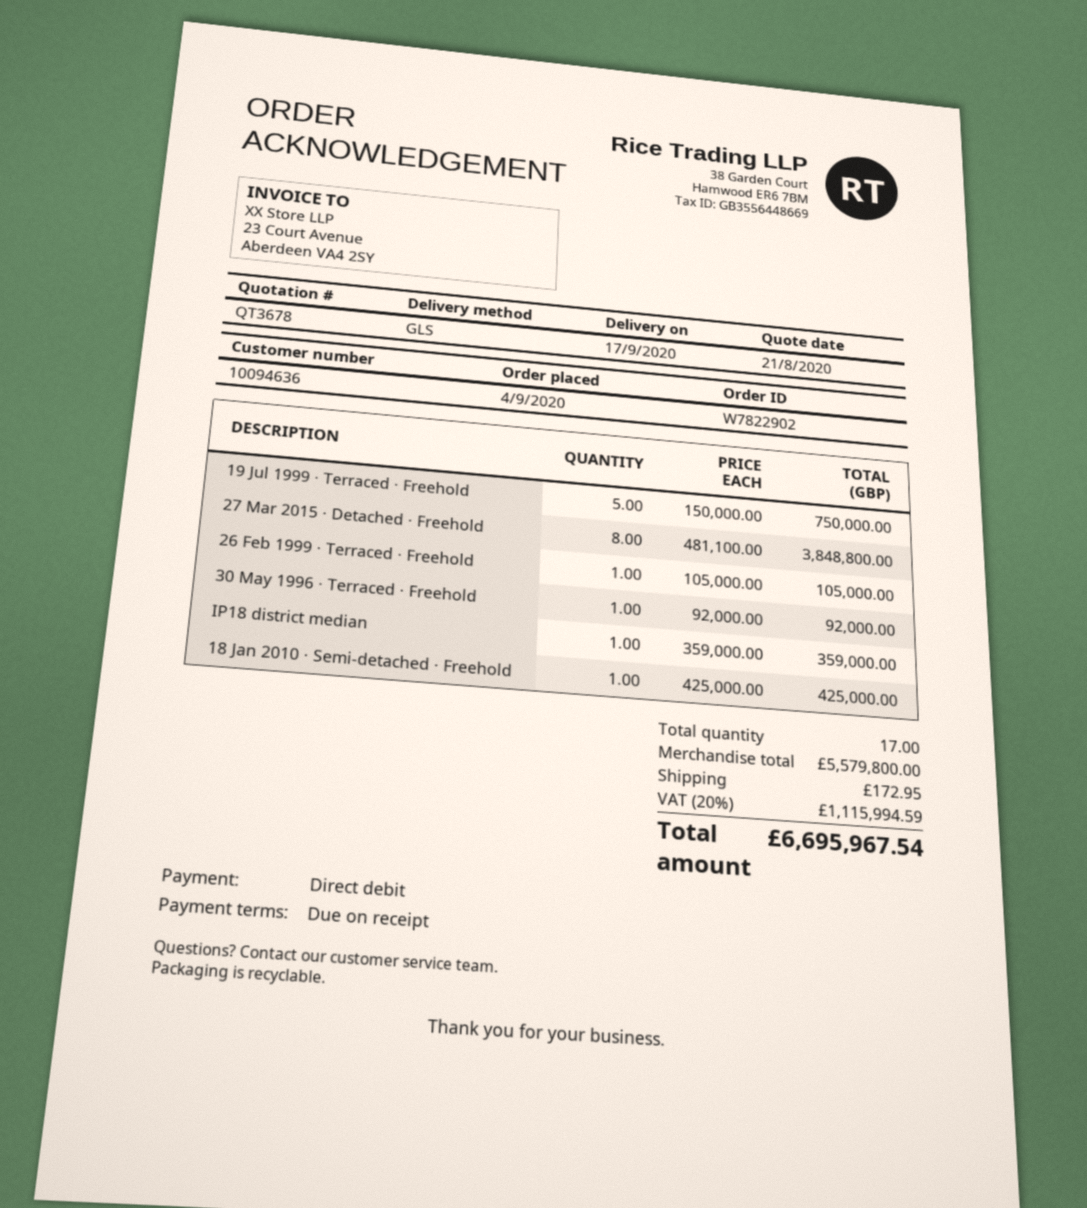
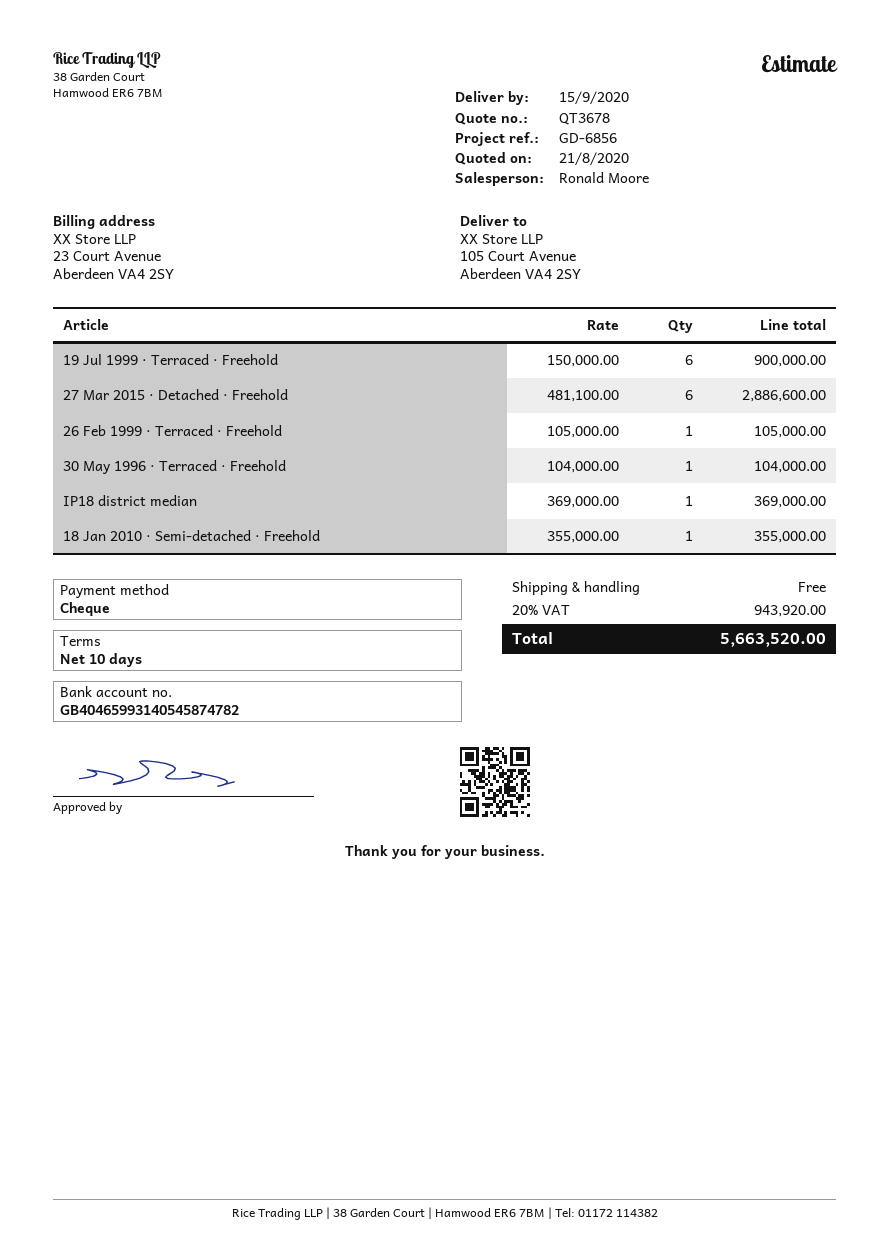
delivery date: 2020-09-17 -> 2020-09-15
payment terms: on receipt -> 10 days
payment method: direct debit -> cheque
19 Jul 1999 · Terraced · Freehold: 5 x 150000.00 = 750000.00 -> 6 x 150000.00 = 900000.00
27 Mar 2015 · Detached · Freehold: 8 x 481100.00 = 3848800.00 -> 6 x 481100.00 = 2886600.00
30 May 1996 · Terraced · Freehold: 1 x 92000.00 = 92000.00 -> 1 x 104000.00 = 104000.00
IP18 district median: 1 x 359000.00 = 359000.00 -> 1 x 369000.00 = 369000.00
18 Jan 2010 · Semi-detached · Freehold: 1 x 425000.00 = 425000.00 -> 1 x 355000.00 = 355000.00
shipping: 172.95 -> 0.00
tax: 20% = 1115994.59 -> 20% = 943920.00
total: 6695967.54 -> 5663520.00

